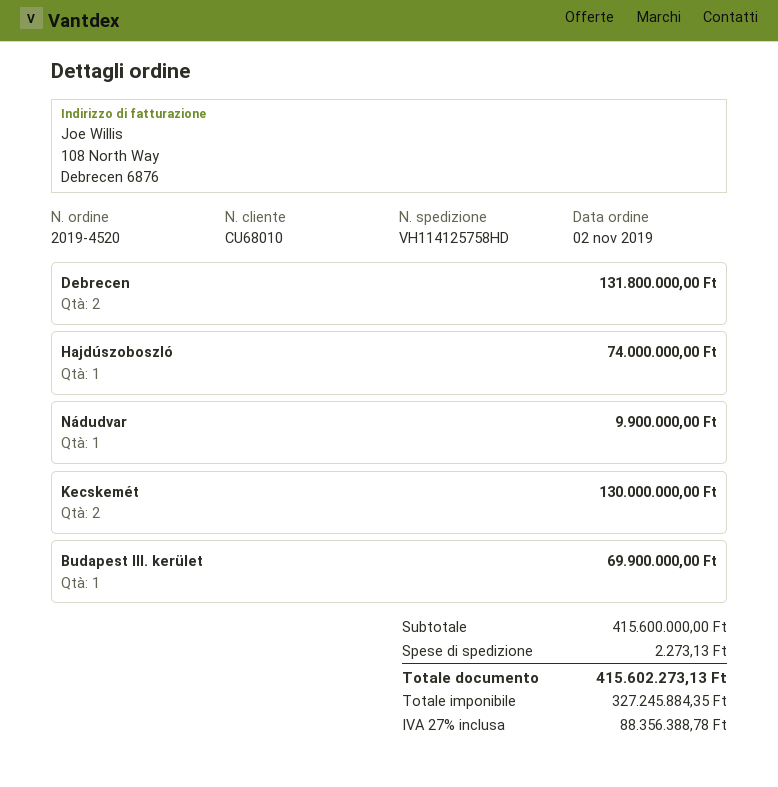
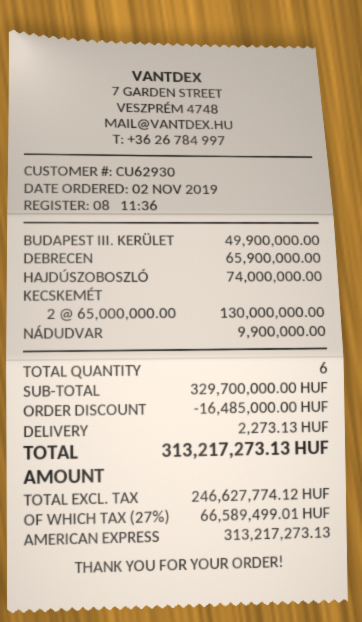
customer number: CU68010 -> CU62930
Debrecen: 2 for 131800000.00 -> 1 for 65900000.00
Budapest III. kerület: 1 for 69900000.00 -> 1 for 49900000.00
subtotal: 415600000.00 -> 329700000.00
discount: none -> 16485000.00
net: 327245884.35 -> 246627774.12
tax: 27% = 88356388.78 -> 27% = 66589499.01
total: 415602273.13 -> 313217273.13

